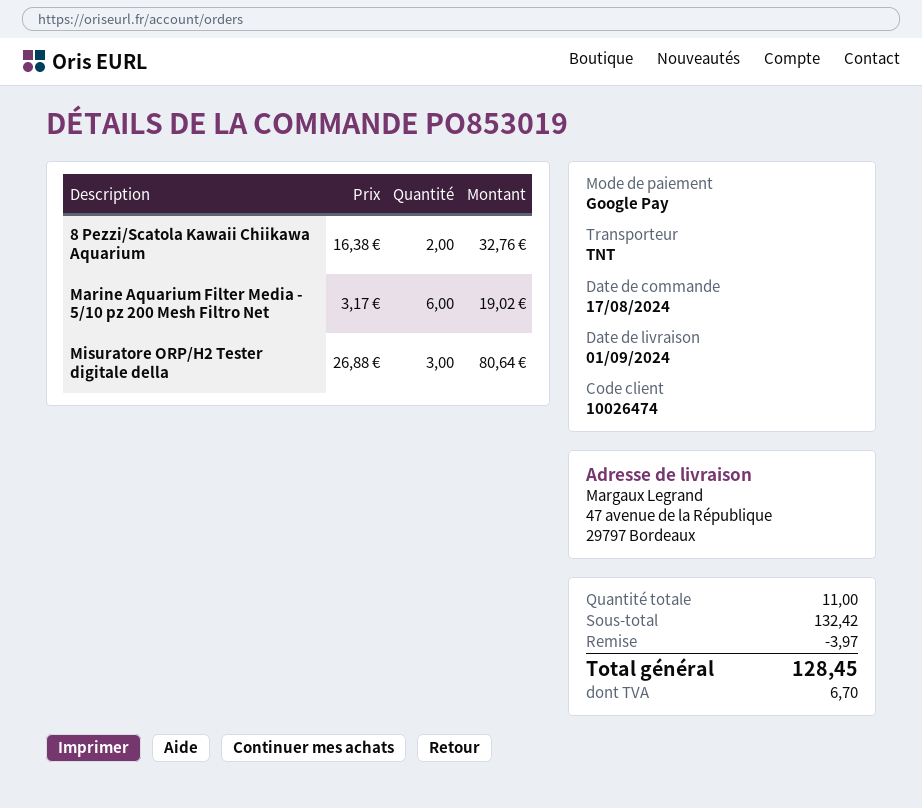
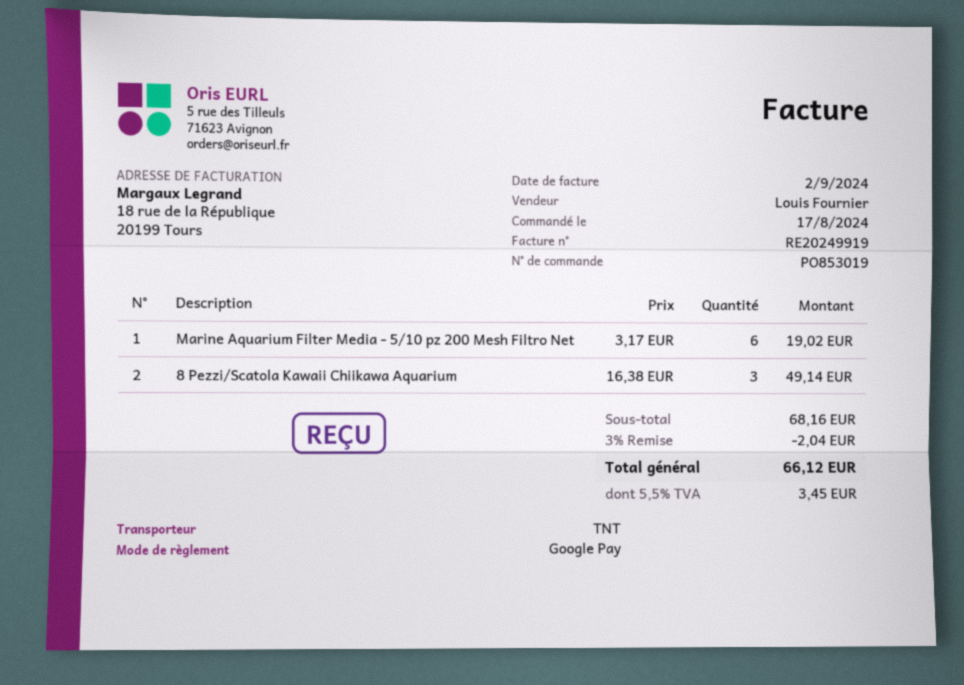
8 Pezzi/Scatola Kawaii Chiikawa Aquarium: 2 x 16.38 = 32.76 -> 3 x 16.38 = 49.14
Misuratore ORP/H2 Tester digitale della: 3 x 26.88 = 80.64 -> none
subtotal: 132.42 -> 68.16
discount: 3.97 -> 2.04
tax: 6.70 -> 3.45
total: 128.45 -> 66.12

